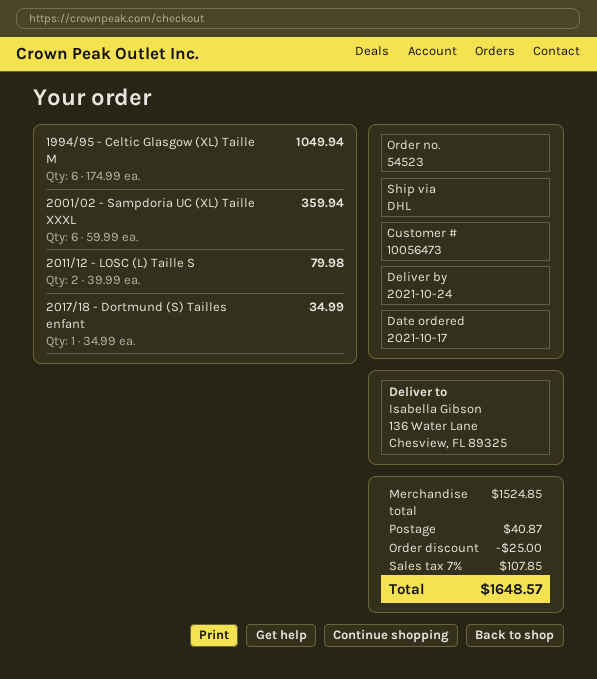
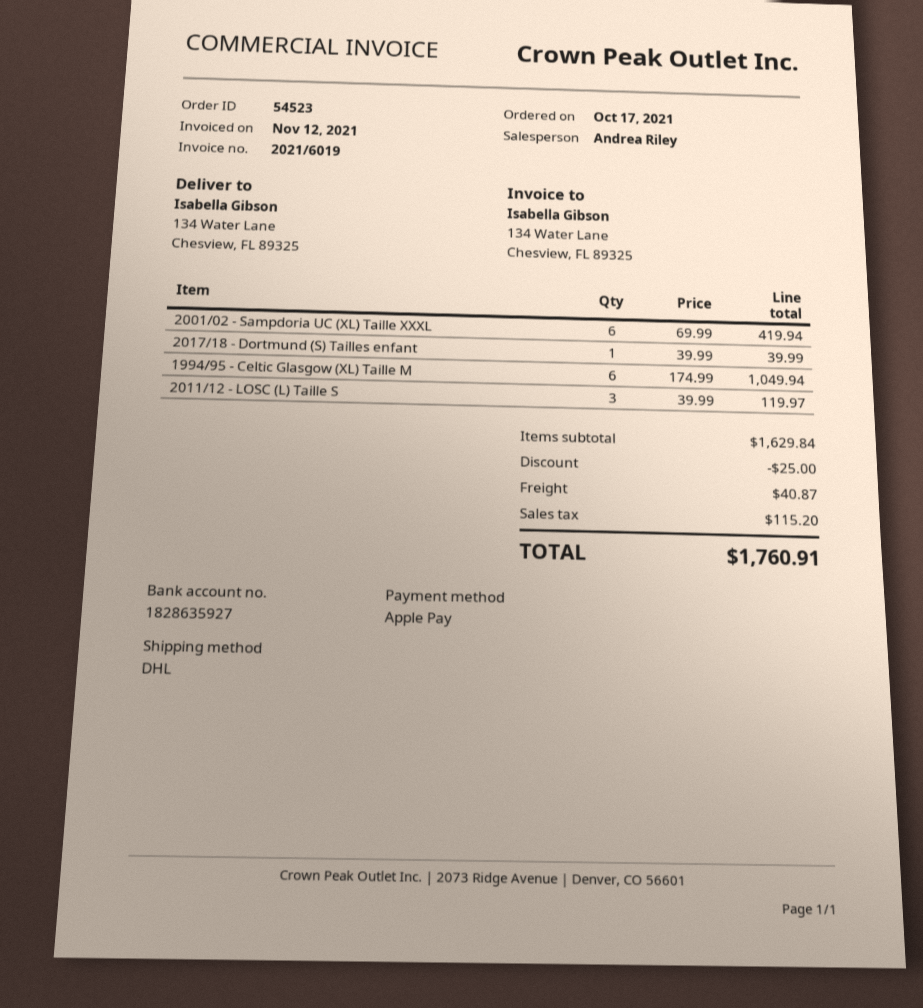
ship to: 136 Water Lane, Chesview, FL 89325 -> 134 Water Lane, Chesview, FL 89325
2001/02 - Sampdoria UC (XL) Taille XXXL: 6 x 59.99 = 359.94 -> 6 x 69.99 = 419.94
2011/12 - LOSC (L) Taille S: 2 x 39.99 = 79.98 -> 3 x 39.99 = 119.97
2017/18 - Dortmund (S) Tailles enfant: 1 x 34.99 = 34.99 -> 1 x 39.99 = 39.99
subtotal: 1524.85 -> 1629.84
tax: 107.85 -> 115.20
total: 1648.57 -> 1760.91

